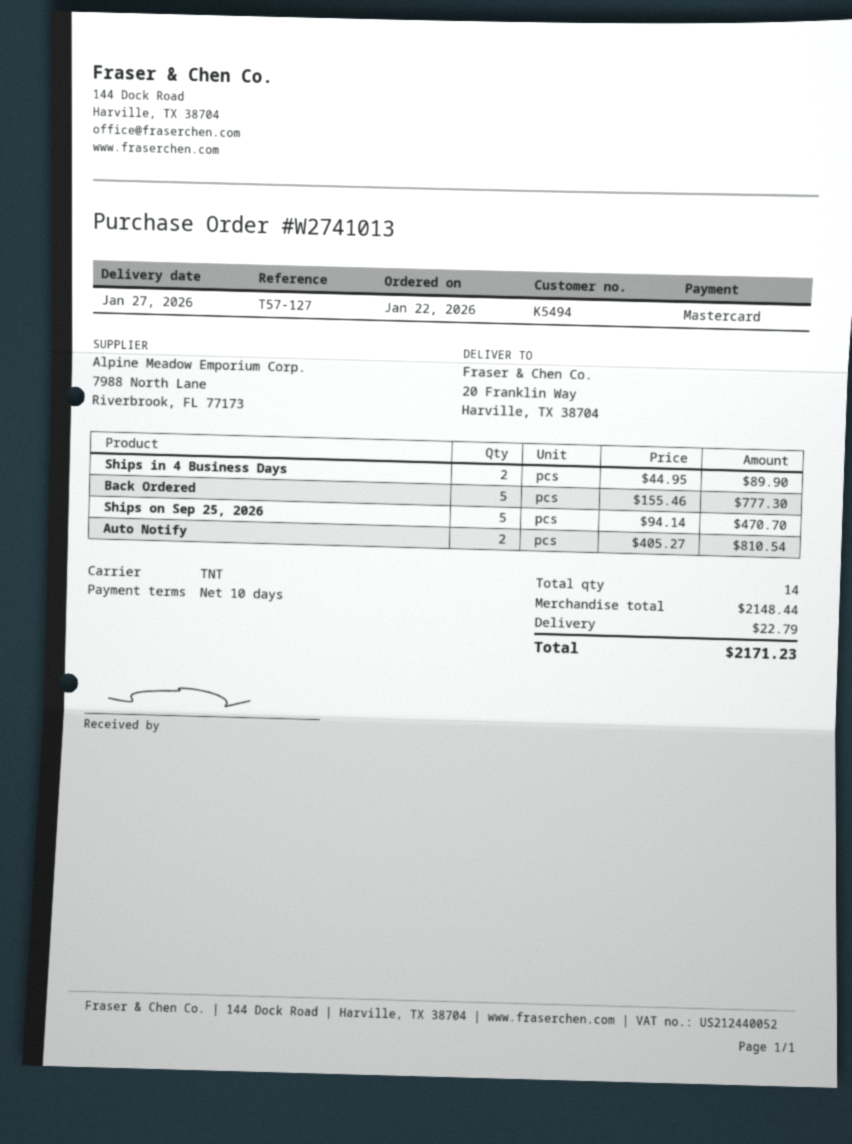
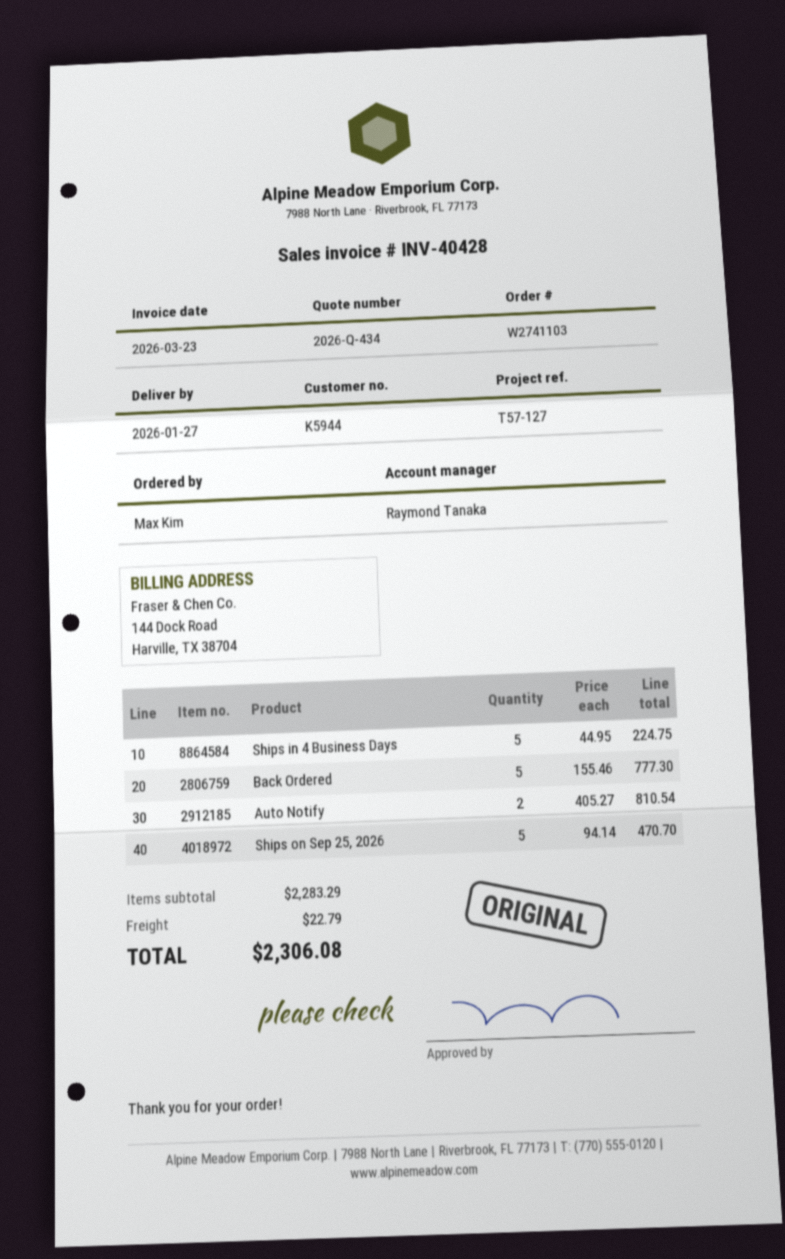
order number: W2741013 -> W2741103
customer number: K5494 -> K5944
Ships in 4 Business Days: 2 x 44.95 = 89.90 -> 5 x 44.95 = 224.75
subtotal: 2148.44 -> 2283.29
total: 2171.23 -> 2306.08

